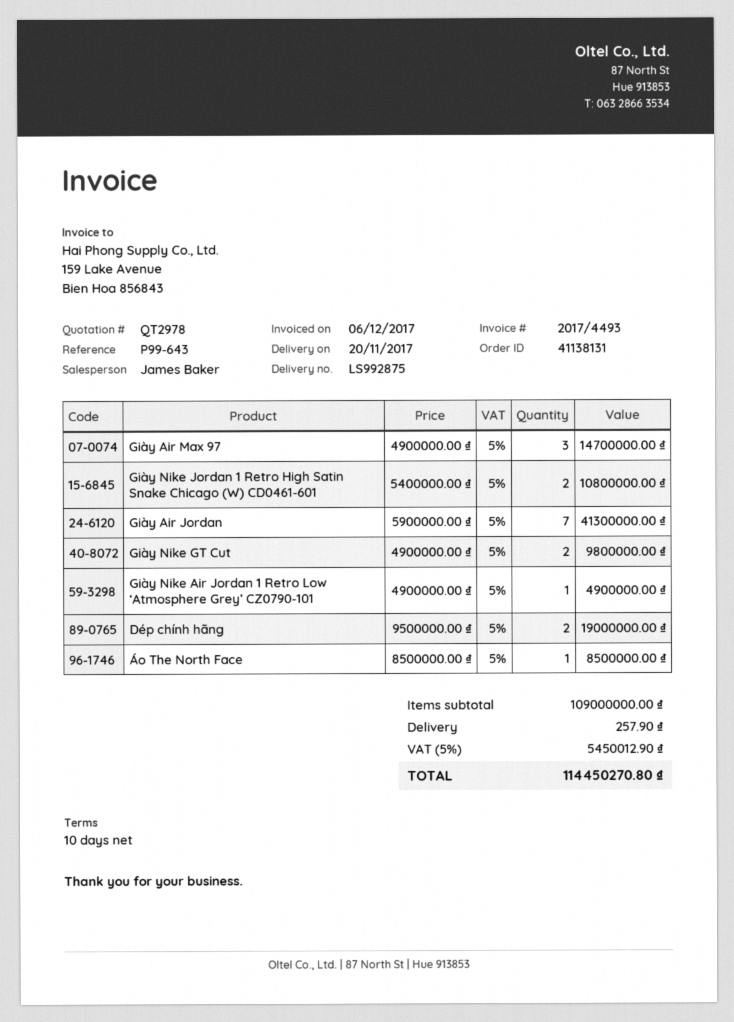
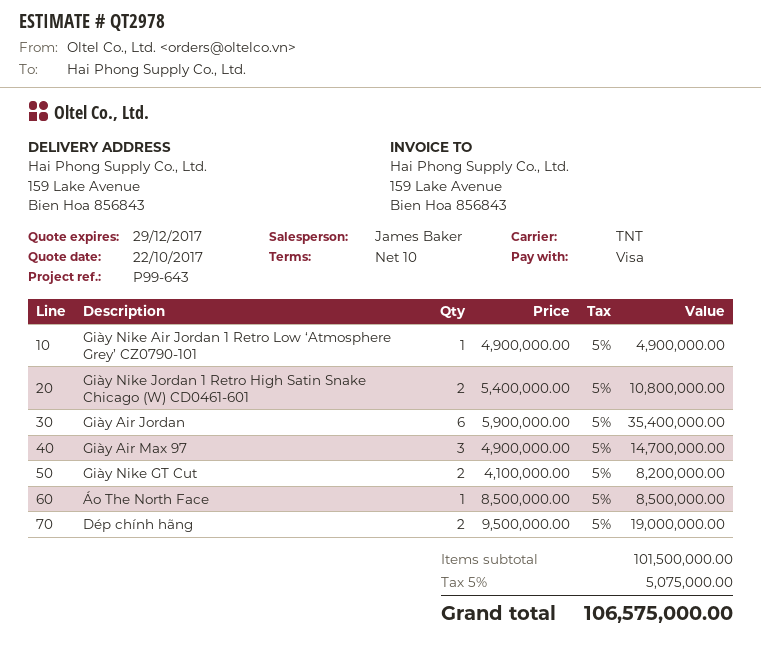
Giày Air Jordan: 7 x 5900000.00 = 41300000.00 -> 6 x 5900000.00 = 35400000.00
Giày Nike GT Cut: 2 x 4900000.00 = 9800000.00 -> 2 x 4100000.00 = 8200000.00
subtotal: 109000000.00 -> 101500000.00
shipping: 257.90 -> none
tax: 5% = 5450012.90 -> 5% = 5075000.00
total: 114450270.80 -> 106575000.00

